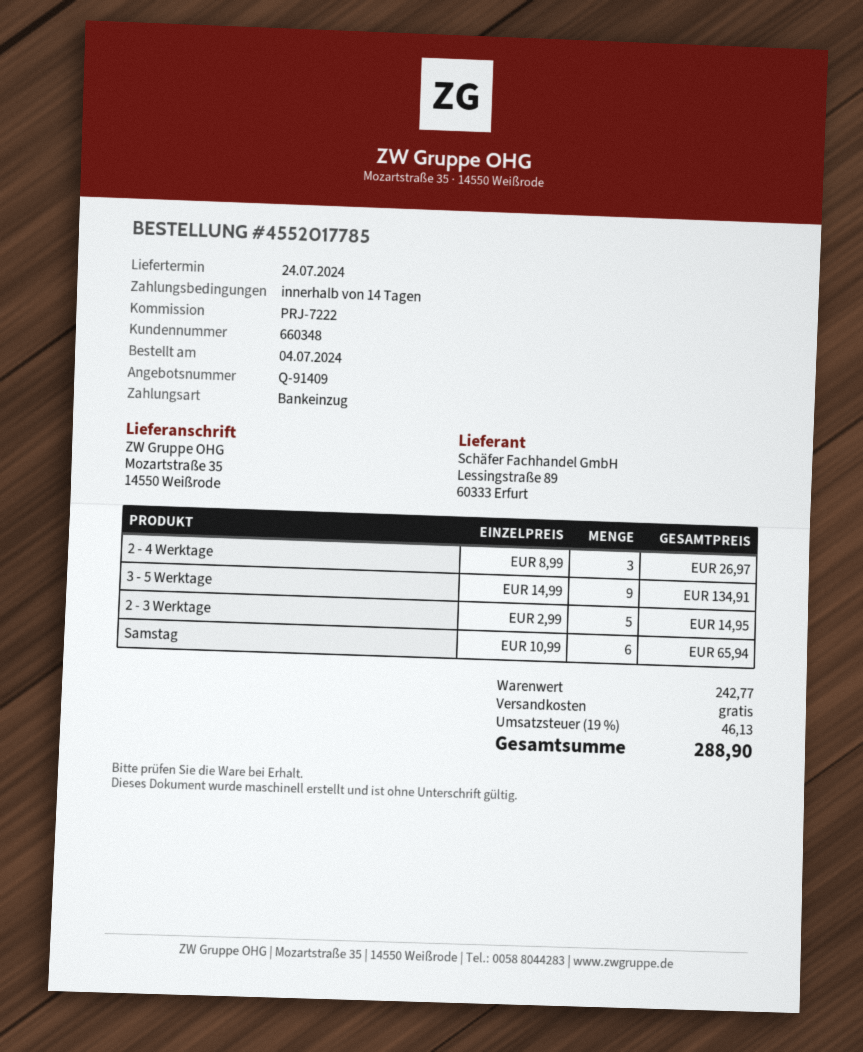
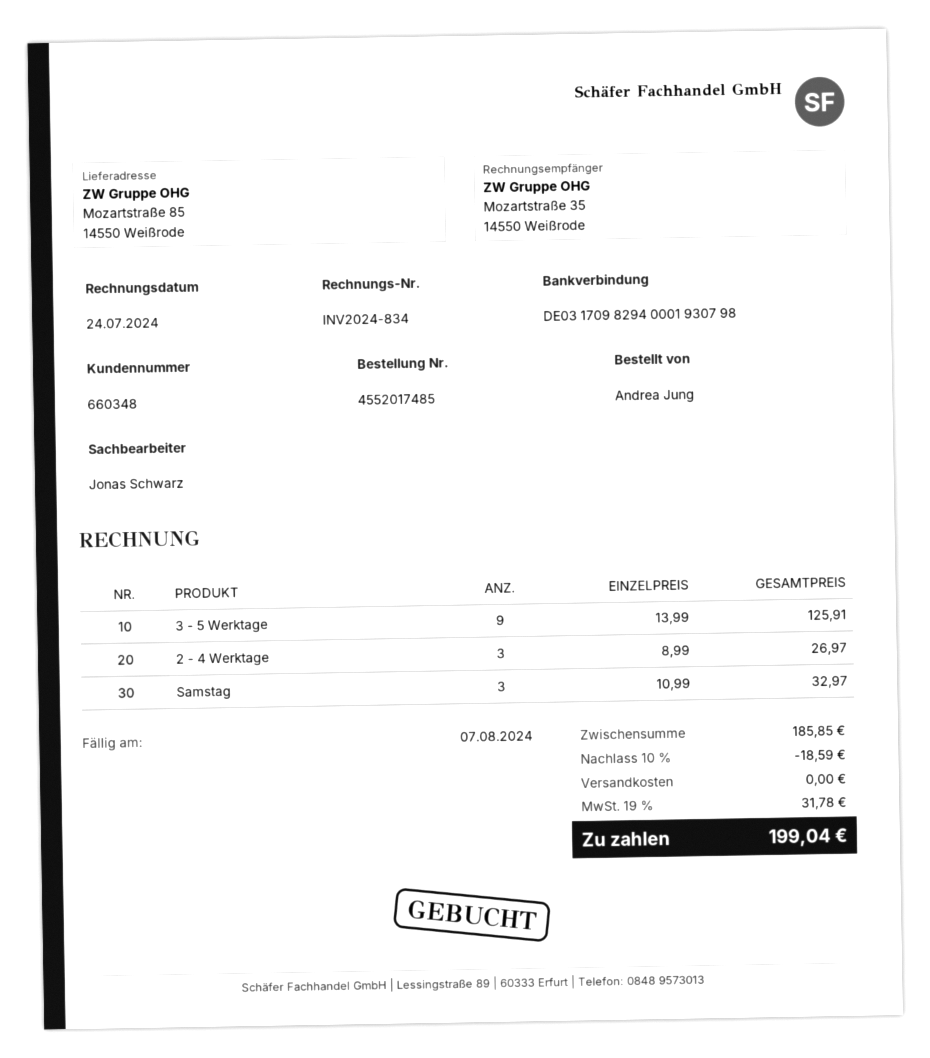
order number: 4552017785 -> 4552017485
ship to: Mozartstraße 35, 14550 Weißrode -> Mozartstraße 85, 14550 Weißrode
3 - 5 Werktage: 9 x 14.99 = 134.91 -> 9 x 13.99 = 125.91
2 - 3 Werktage: 5 x 2.99 = 14.95 -> none
Samstag: 6 x 10.99 = 65.94 -> 3 x 10.99 = 32.97
subtotal: 242.77 -> 185.85
discount: none -> 10% = 18.59
tax: 19% = 46.13 -> 19% = 31.78
total: 288.90 -> 199.04

